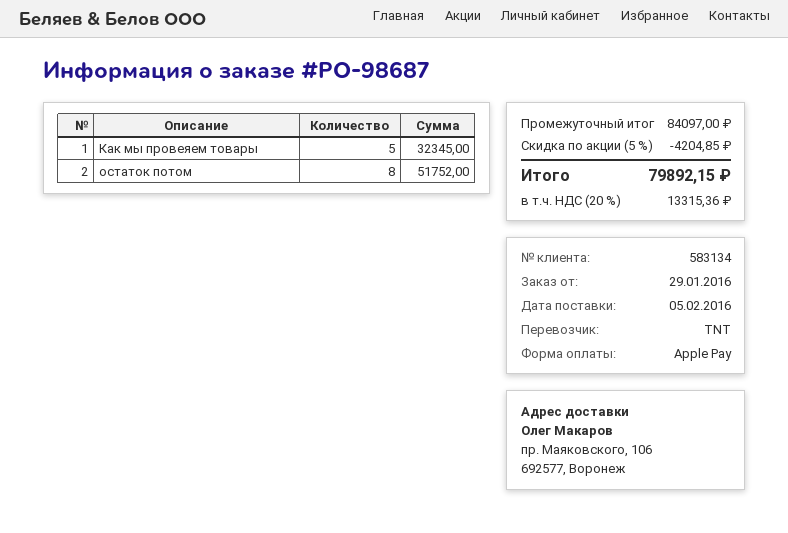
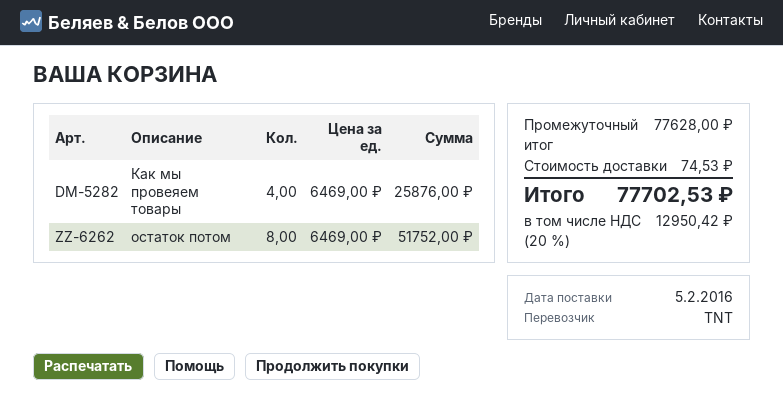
Как мы провеяем товары: 5 for 32345.00 -> 4 for 25876.00
subtotal: 84097.00 -> 77628.00
discount: 5% = 4204.85 -> none
shipping: none -> 74.53
tax: 20% = 13315.36 -> 20% = 12950.42
total: 79892.15 -> 77702.53

